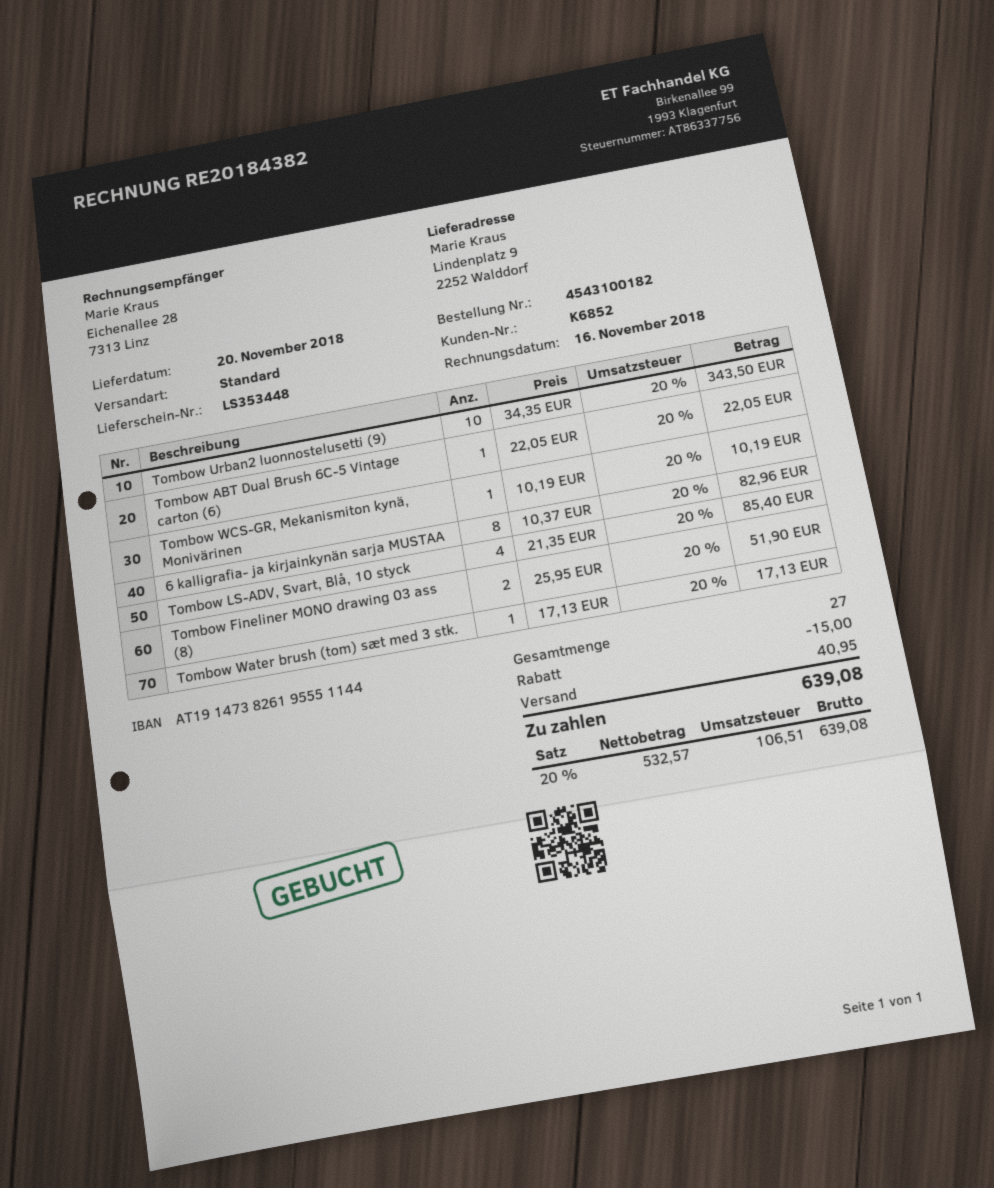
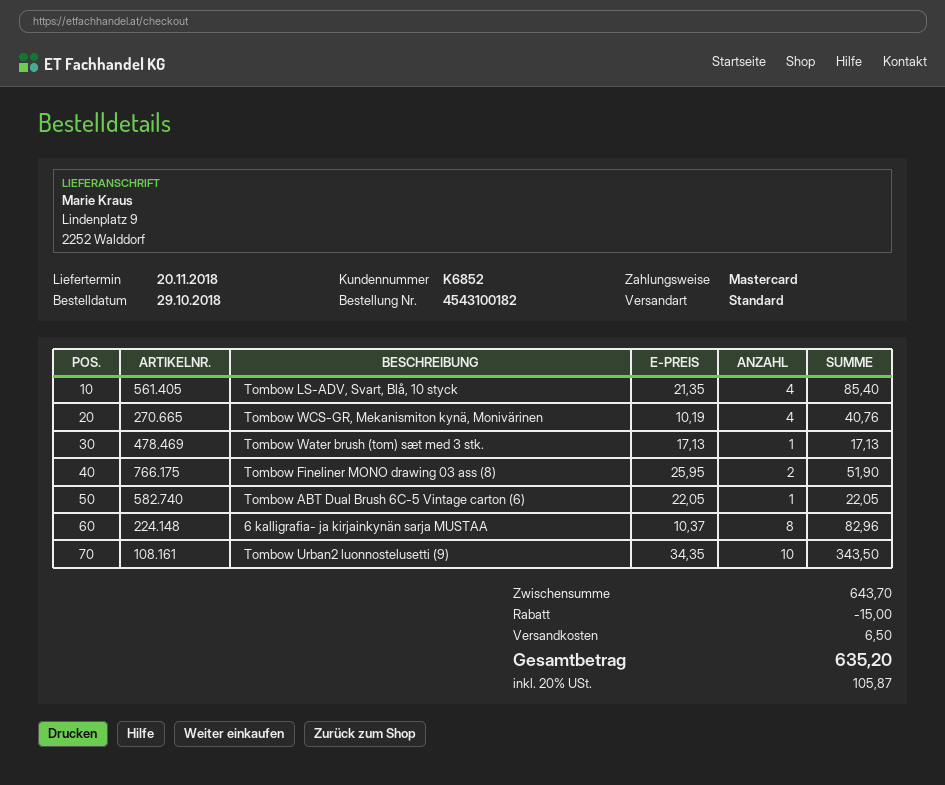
Tombow WCS-GR, Mekanismiton kynä, Monivärinen: 1 x 10.19 = 10.19 -> 4 x 10.19 = 40.76
shipping: 40.95 -> 6.50
tax: 20% = 106.51 -> 20% = 105.87
total: 639.08 -> 635.20

